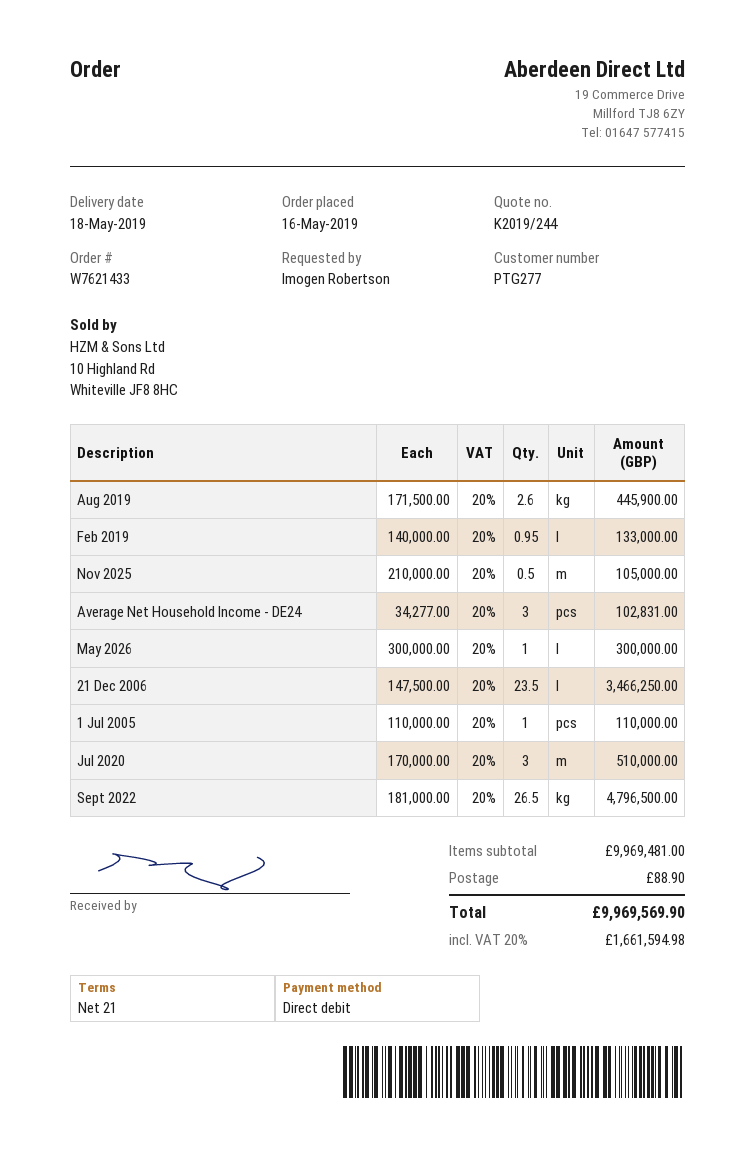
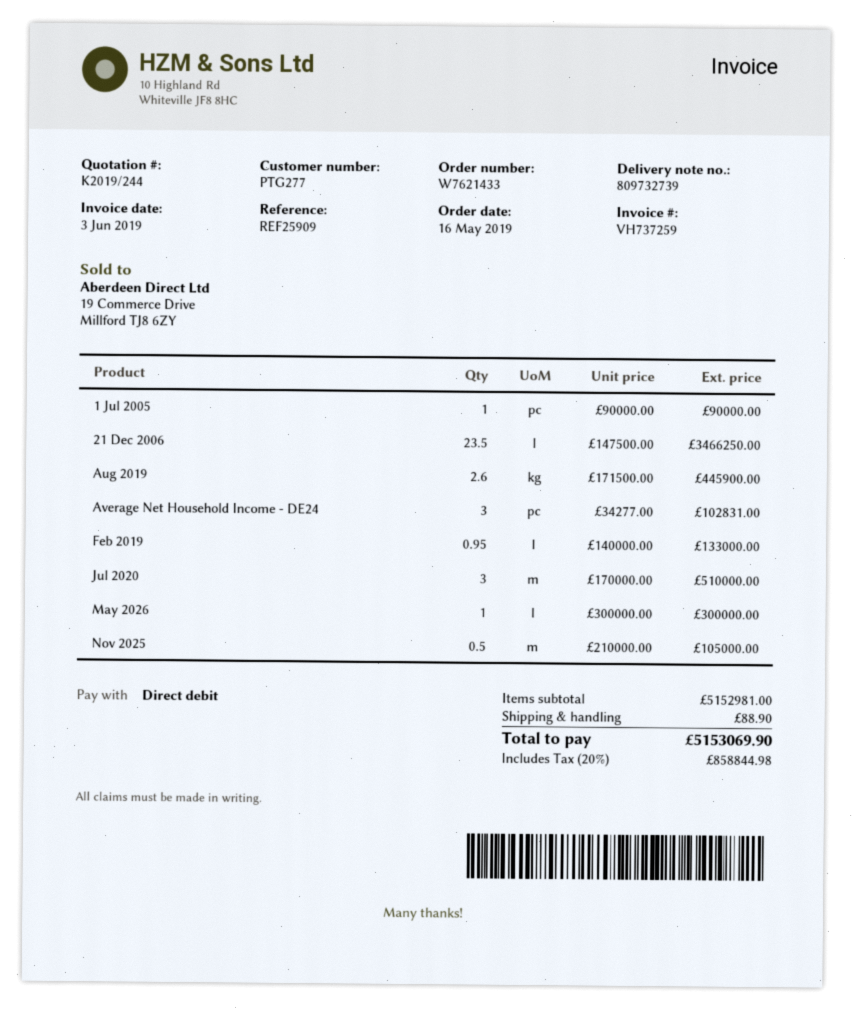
1 Jul 2005: 1 x 110000.00 = 110000.00 -> 1 x 90000.00 = 90000.00
Sept 2022: 26.5 x 181000.00 = 4796500.00 -> none
subtotal: 9969481.00 -> 5152981.00
tax: 20% = 1661594.98 -> 20% = 858844.98
total: 9969569.90 -> 5153069.90

